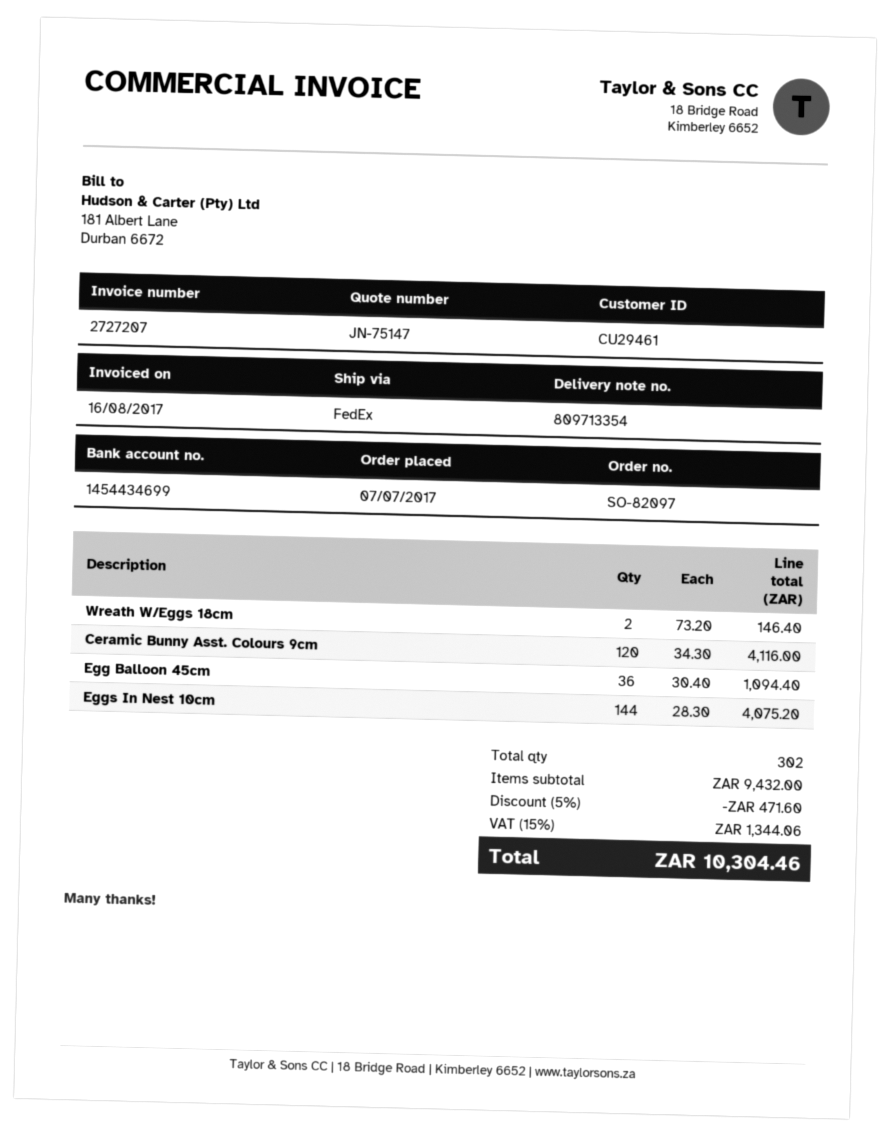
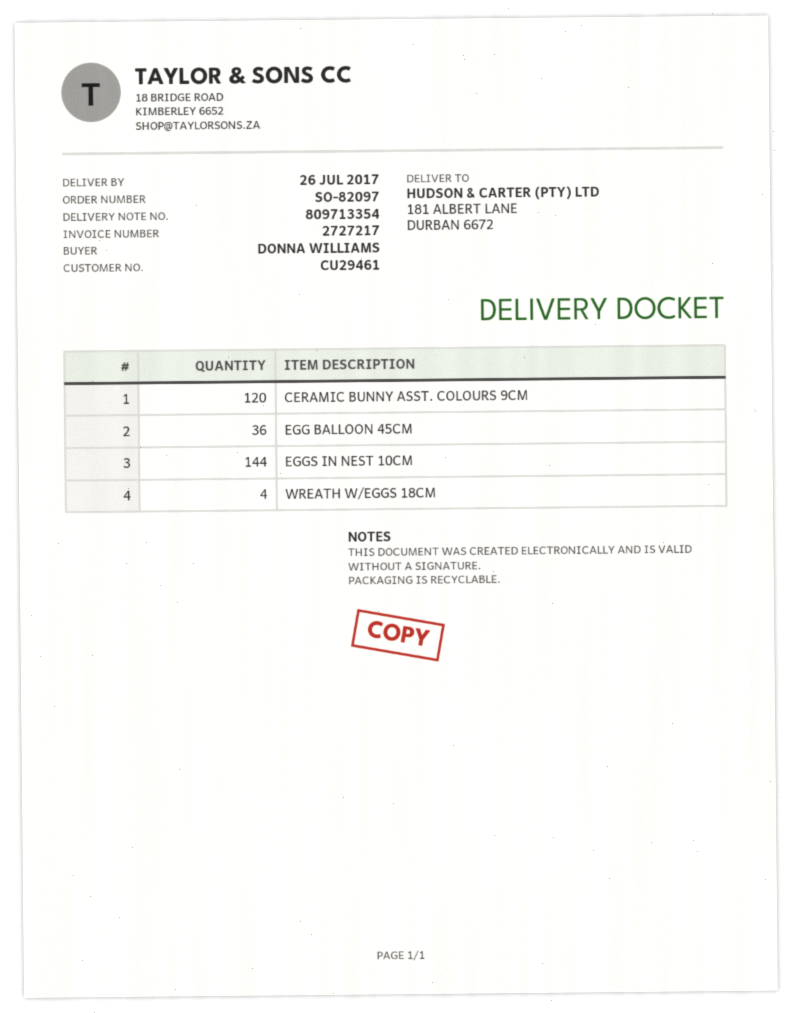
invoice number: 2727207 -> 2727217
Wreath W/Eggs 18cm: 2 -> 4

